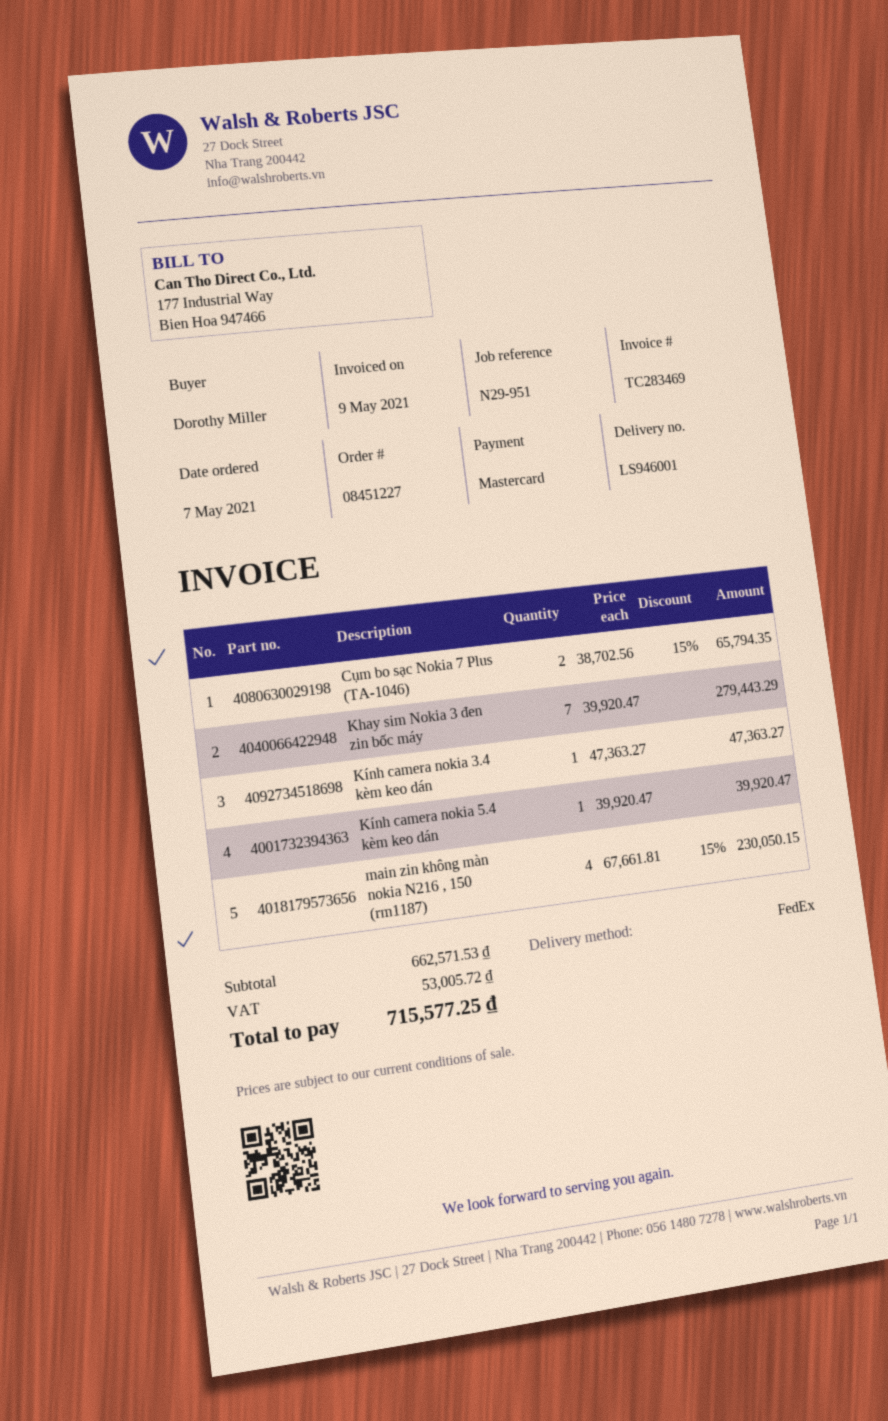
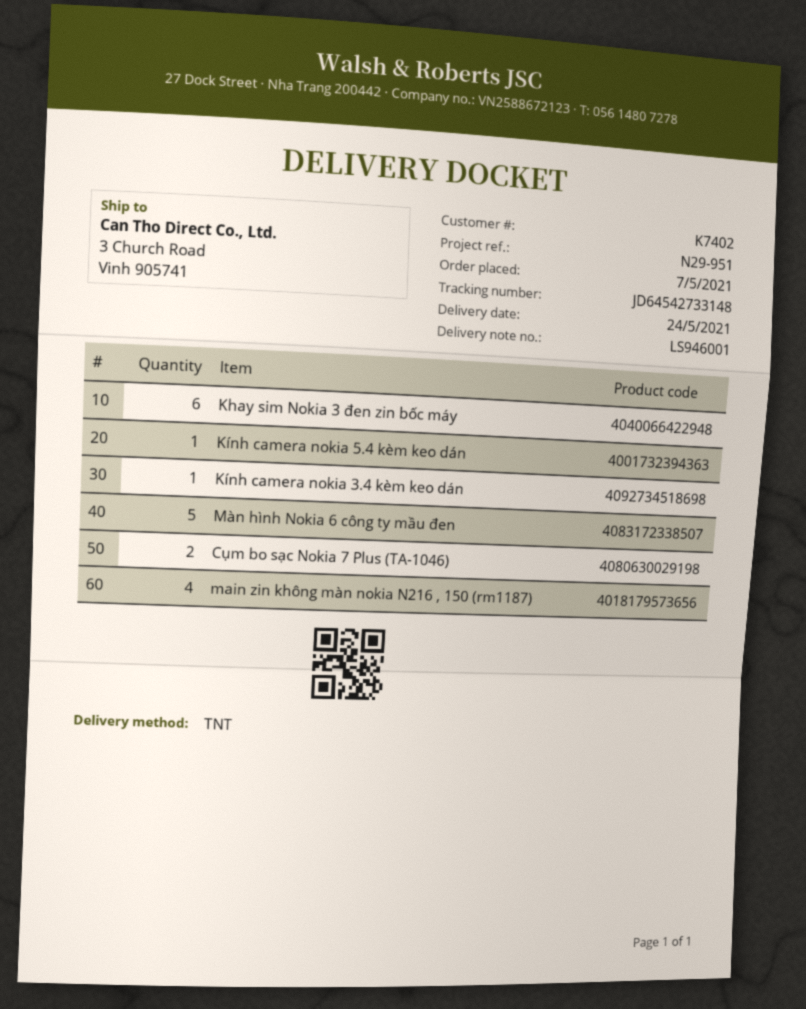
shipping method: FedEx -> TNT
Khay sim Nokia 3 đen zin bốc máy: 7 -> 6
Màn hình Nokia 6 công ty mầu đen: none -> 5

